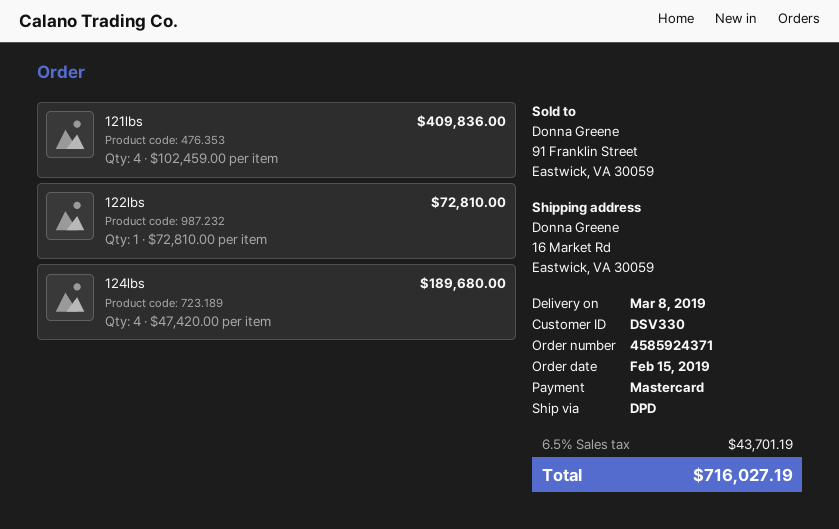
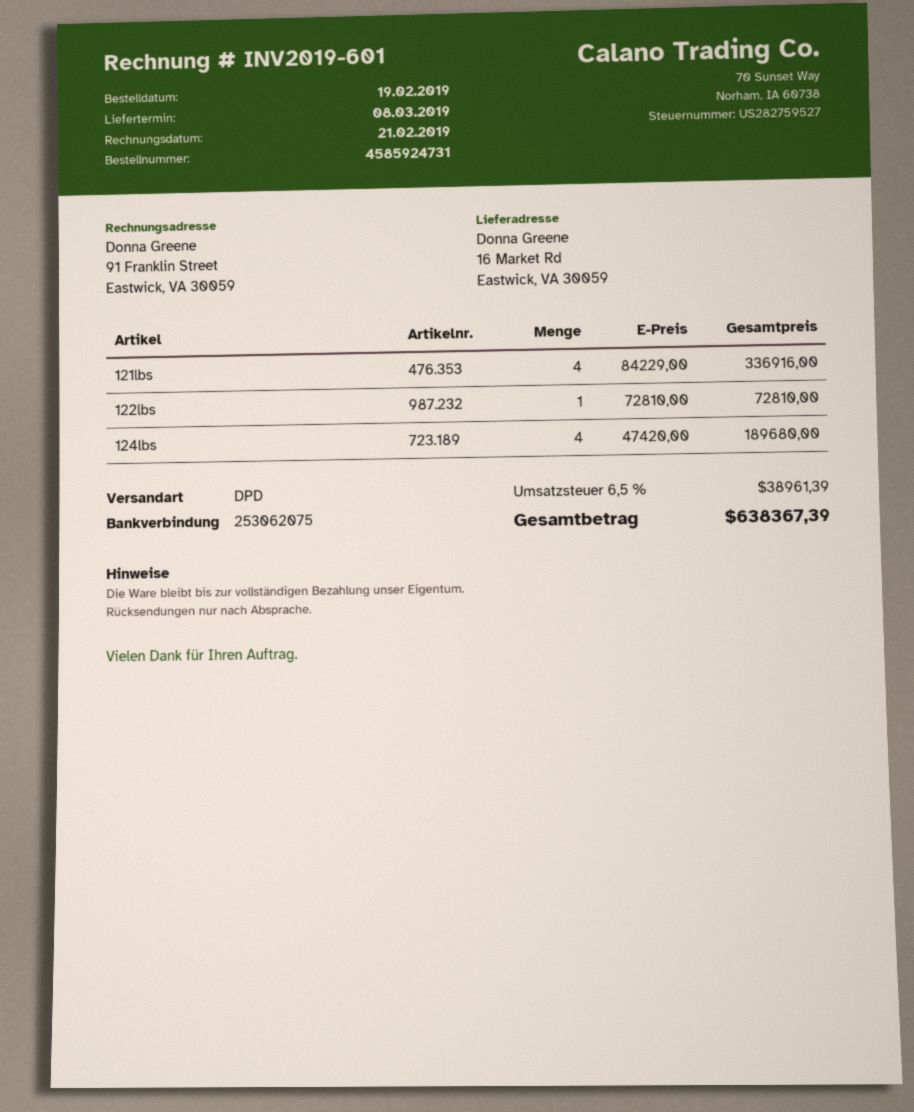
order number: 4585924371 -> 4585924731
order date: 2019-02-15 -> 2019-02-19
121lbs: 4 x 102459.00 = 409836.00 -> 4 x 84229.00 = 336916.00
tax: 6.5% = 43701.19 -> 6.5% = 38961.39
total: 716027.19 -> 638367.39

